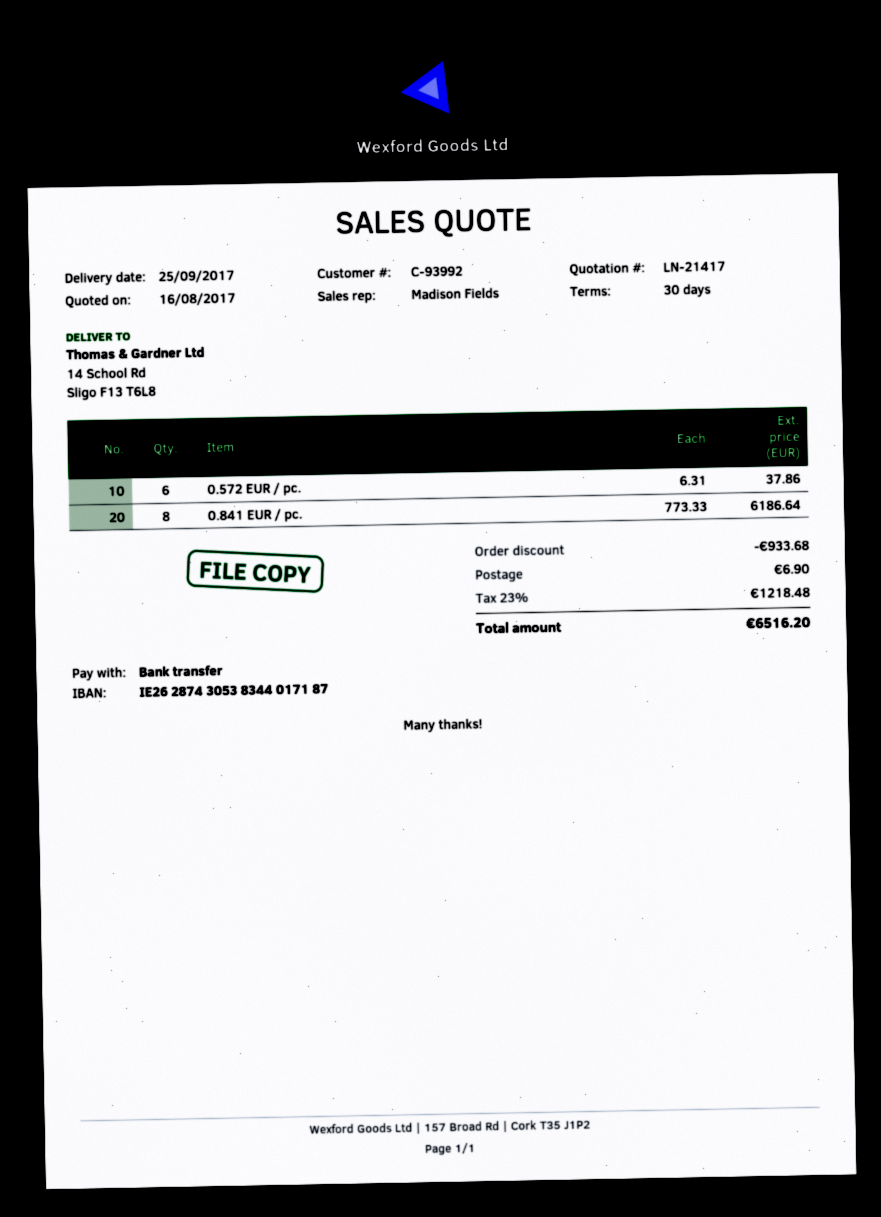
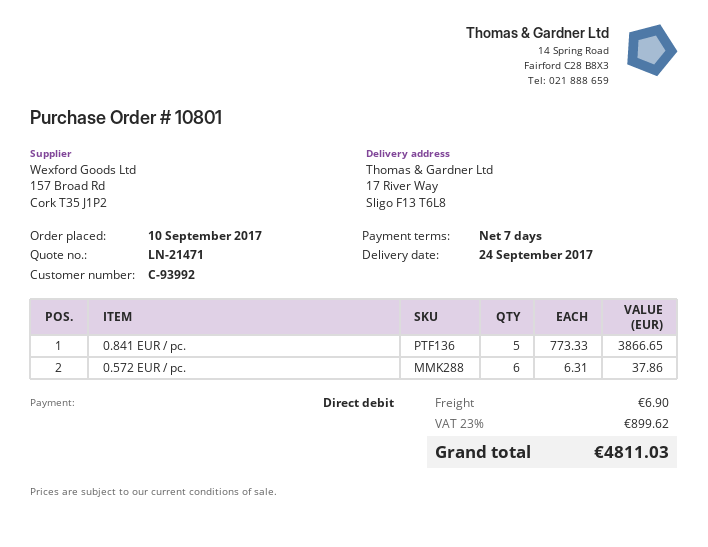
quote number: LN-21417 -> LN-21471
delivery date: 2017-09-25 -> 2017-09-24
payment terms: 30 days -> 7 days
payment method: bank transfer -> direct debit
ship to: 14 School Rd, Sligo F13 T6L8 -> 17 River Way, Sligo F13 T6L8
0.841 EUR / pc.: 8 x 773.33 = 6186.64 -> 5 x 773.33 = 3866.65
discount: 933.68 -> none
tax: 23% = 1218.48 -> 23% = 899.62
total: 6516.20 -> 4811.03

